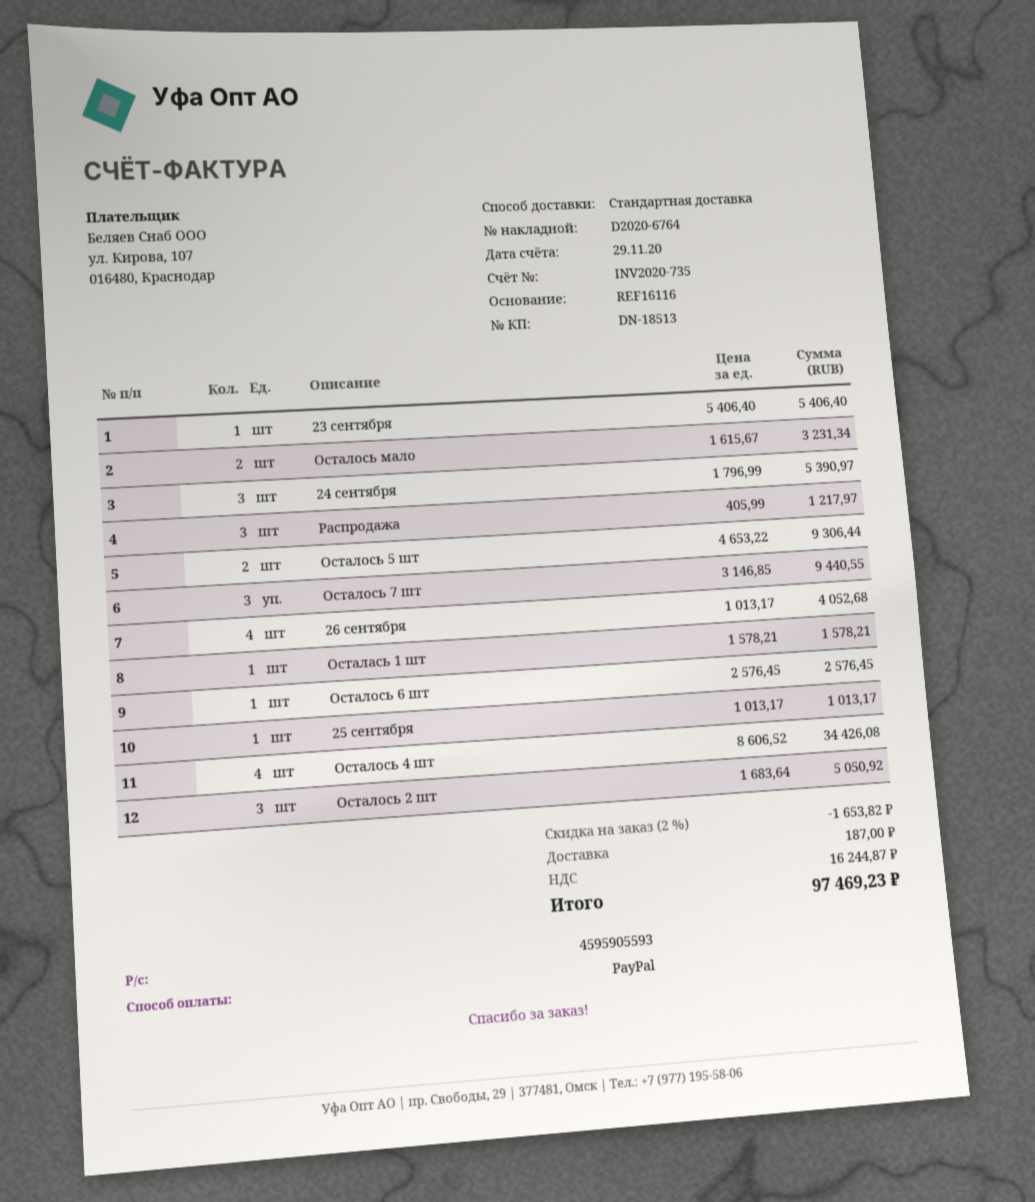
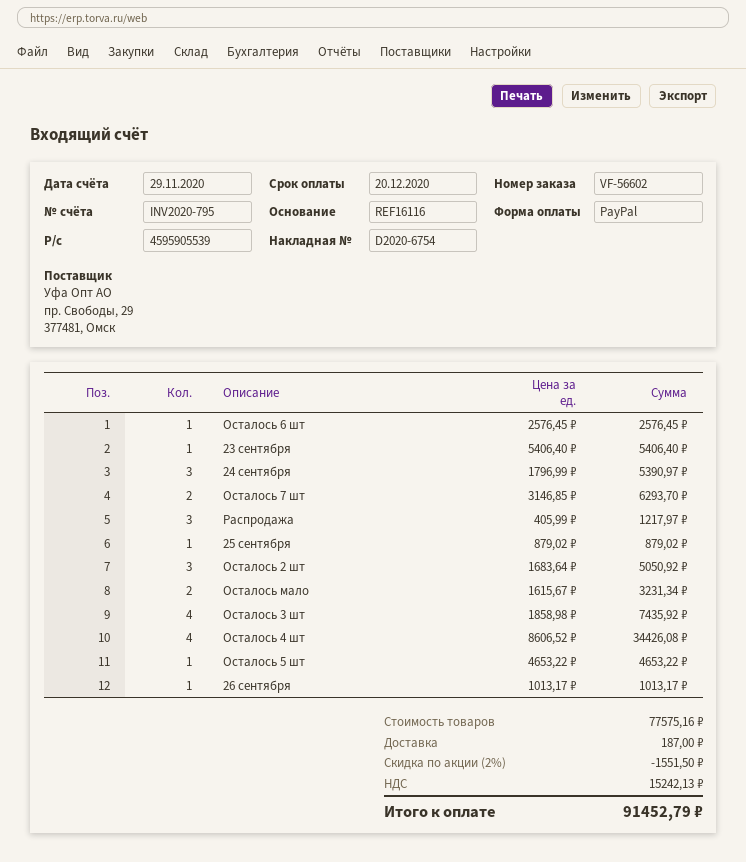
delivery note number: D2020-6764 -> D2020-6754
invoice number: INV2020-735 -> INV2020-795
bank account: 4595905593 -> 4595905539
Осталось 5 шт: 2 x 4653.22 = 9306.44 -> 1 x 4653.22 = 4653.22
Осталось 7 шт: 3 x 3146.85 = 9440.55 -> 2 x 3146.85 = 6293.70
26 сентября: 4 x 1013.17 = 4052.68 -> 1 x 1013.17 = 1013.17
Осталась 1 шт: 1 x 1578.21 = 1578.21 -> none
25 сентября: 1 x 1013.17 = 1013.17 -> 1 x 879.02 = 879.02
Осталось 3 шт: none -> 4 x 1858.98 = 7435.92
discount: 2% = 1653.82 -> 2% = 1551.50
tax: 16244.87 -> 15242.13
total: 97469.23 -> 91452.79

